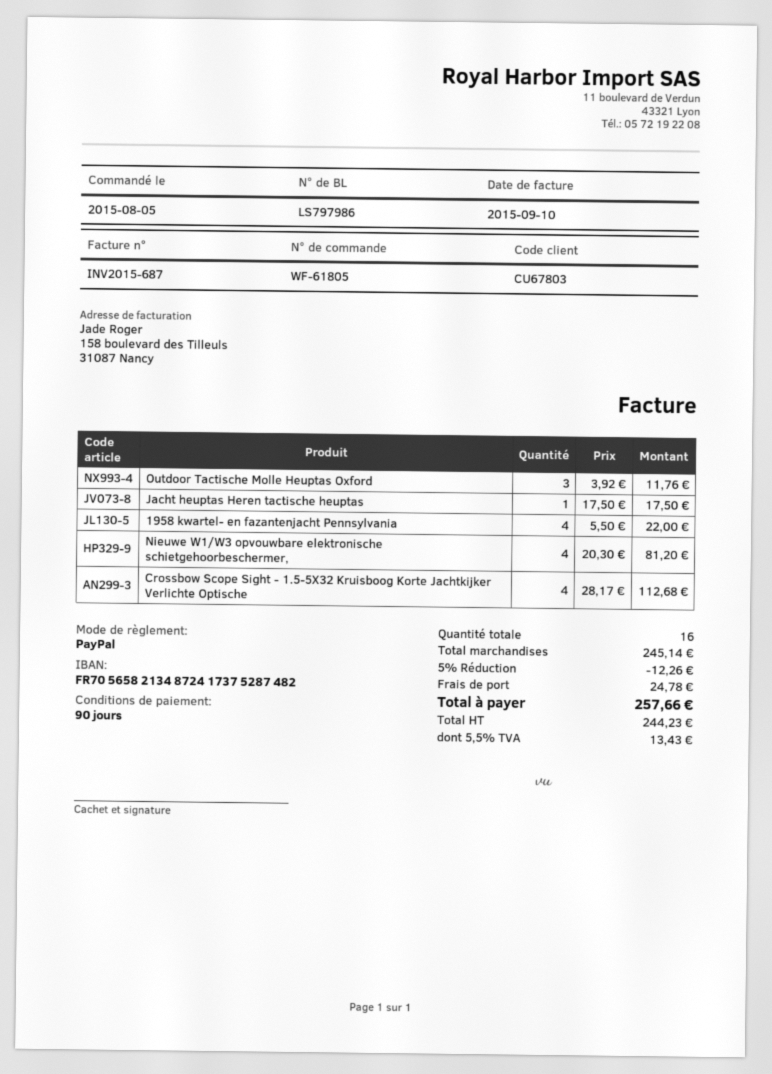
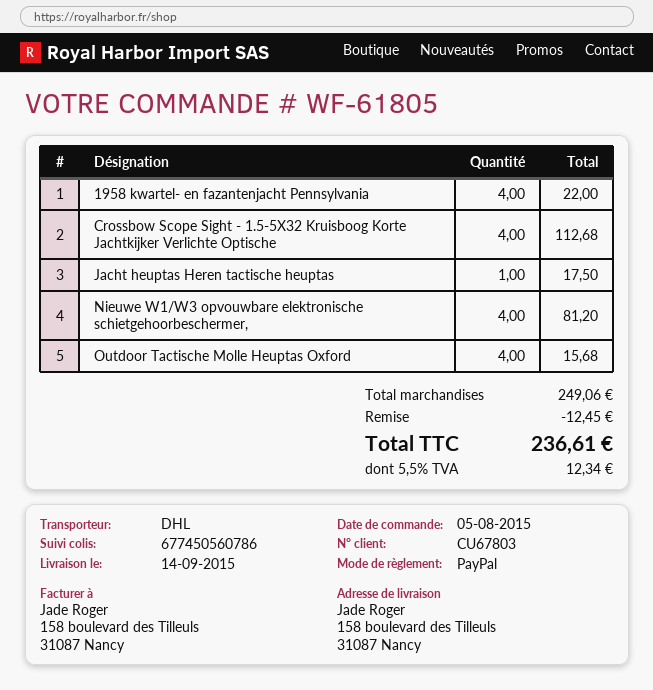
Outdoor Tactische Molle Heuptas Oxford: 3 for 11.76 -> 4 for 15.68
subtotal: 245.14 -> 249.06
discount: 12.26 -> 12.45
shipping: 24.78 -> none
tax: 5.5% = 13.43 -> 5.5% = 12.34
total: 257.66 -> 236.61

